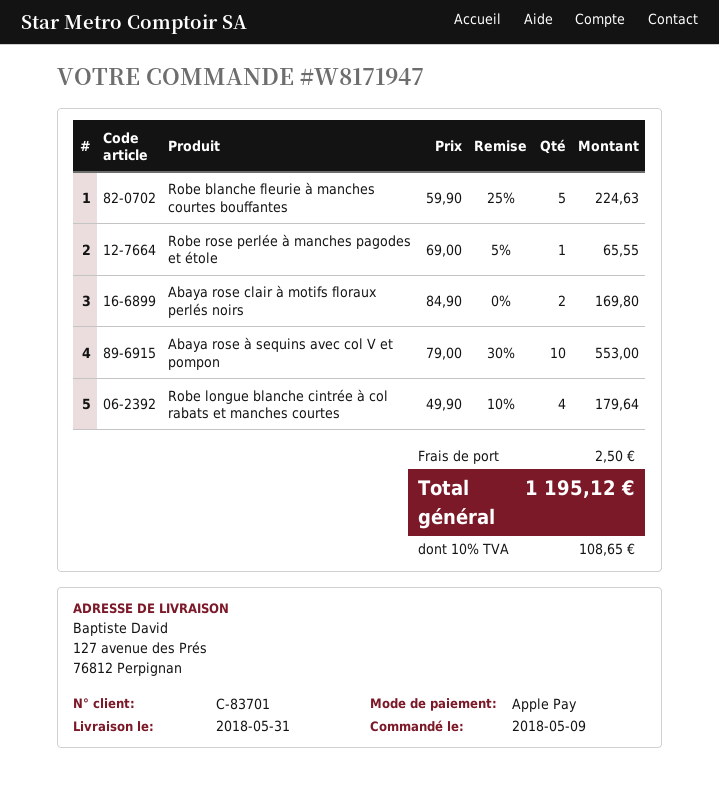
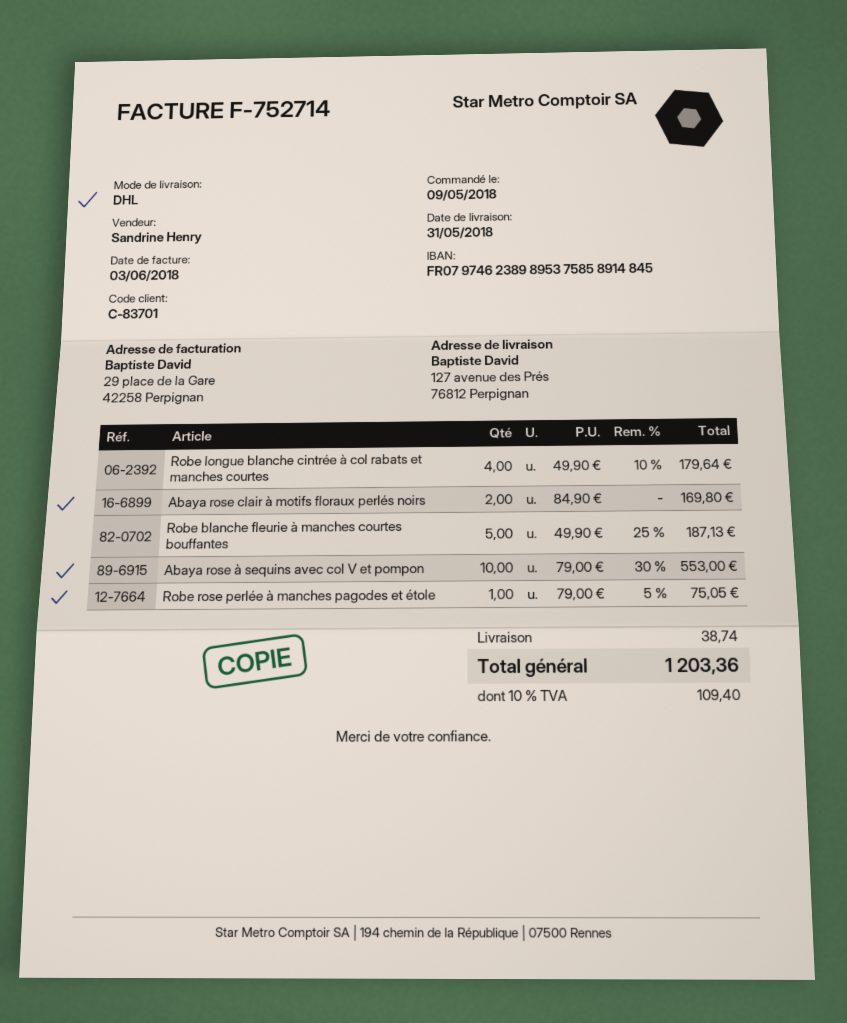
Robe blanche fleurie à manches courtes bouffantes: 5 x 59.90 - 25% = 224.63 -> 5 x 49.90 - 25% = 187.13
Robe rose perlée à manches pagodes et étole: 1 x 69.00 - 5% = 65.55 -> 1 x 79.00 - 5% = 75.05
shipping: 2.50 -> 38.74
tax: 10% = 108.65 -> 10% = 109.40
total: 1195.12 -> 1203.36

